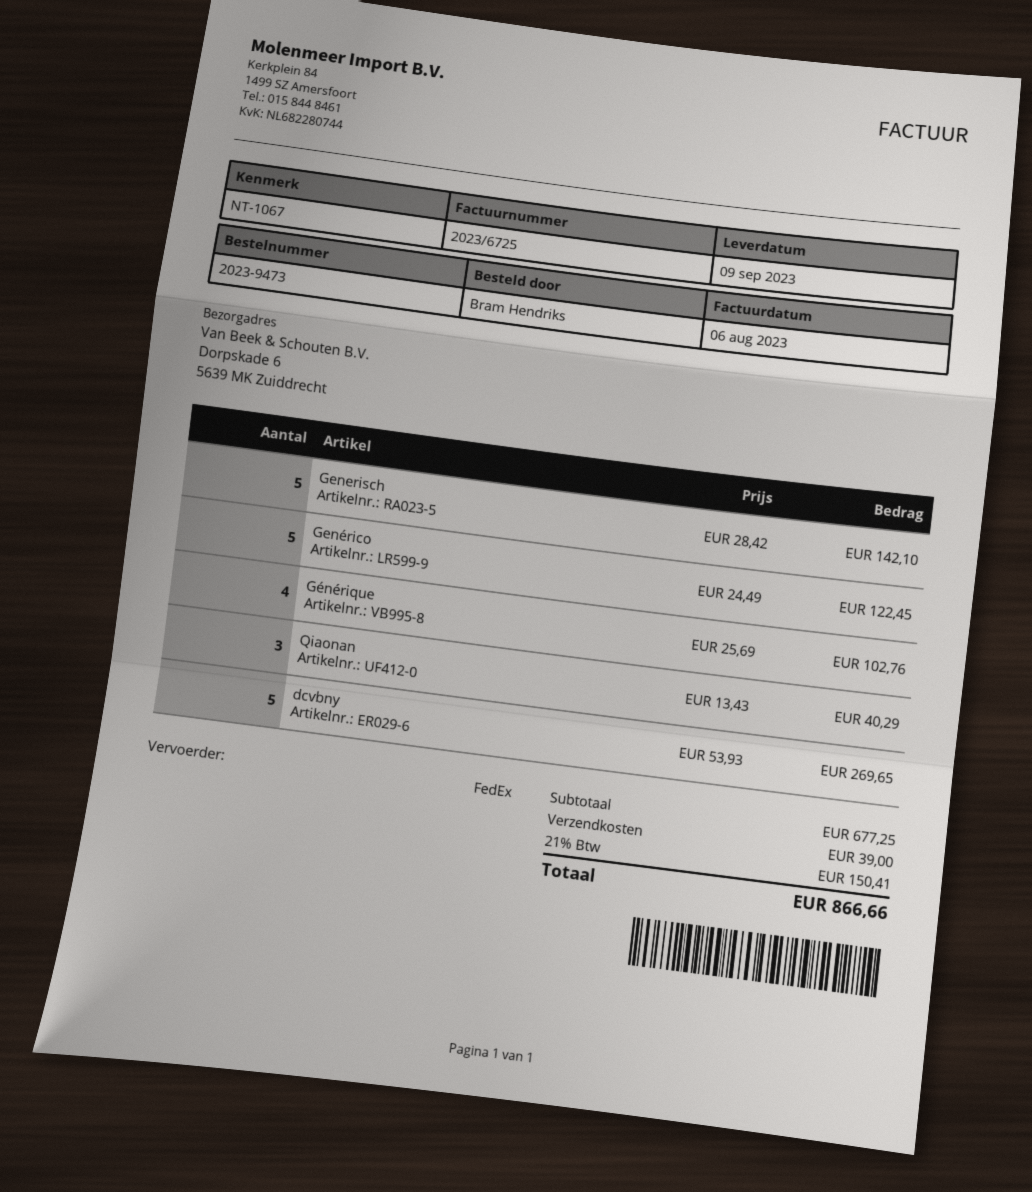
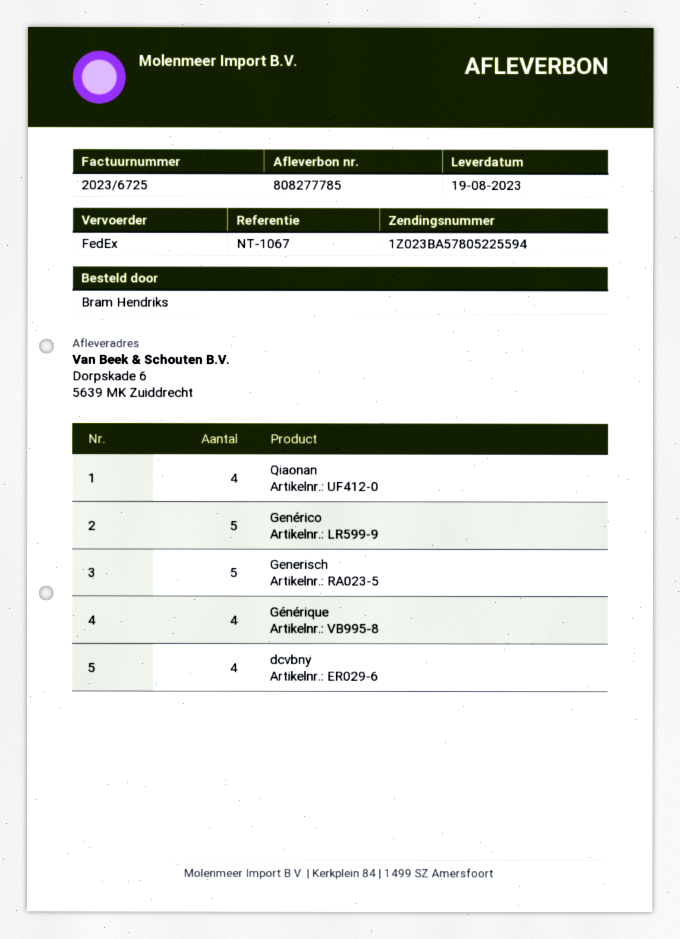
delivery date: 2023-09-09 -> 2023-08-19
Qiaonan: 3 -> 4
dcvbny: 5 -> 4

